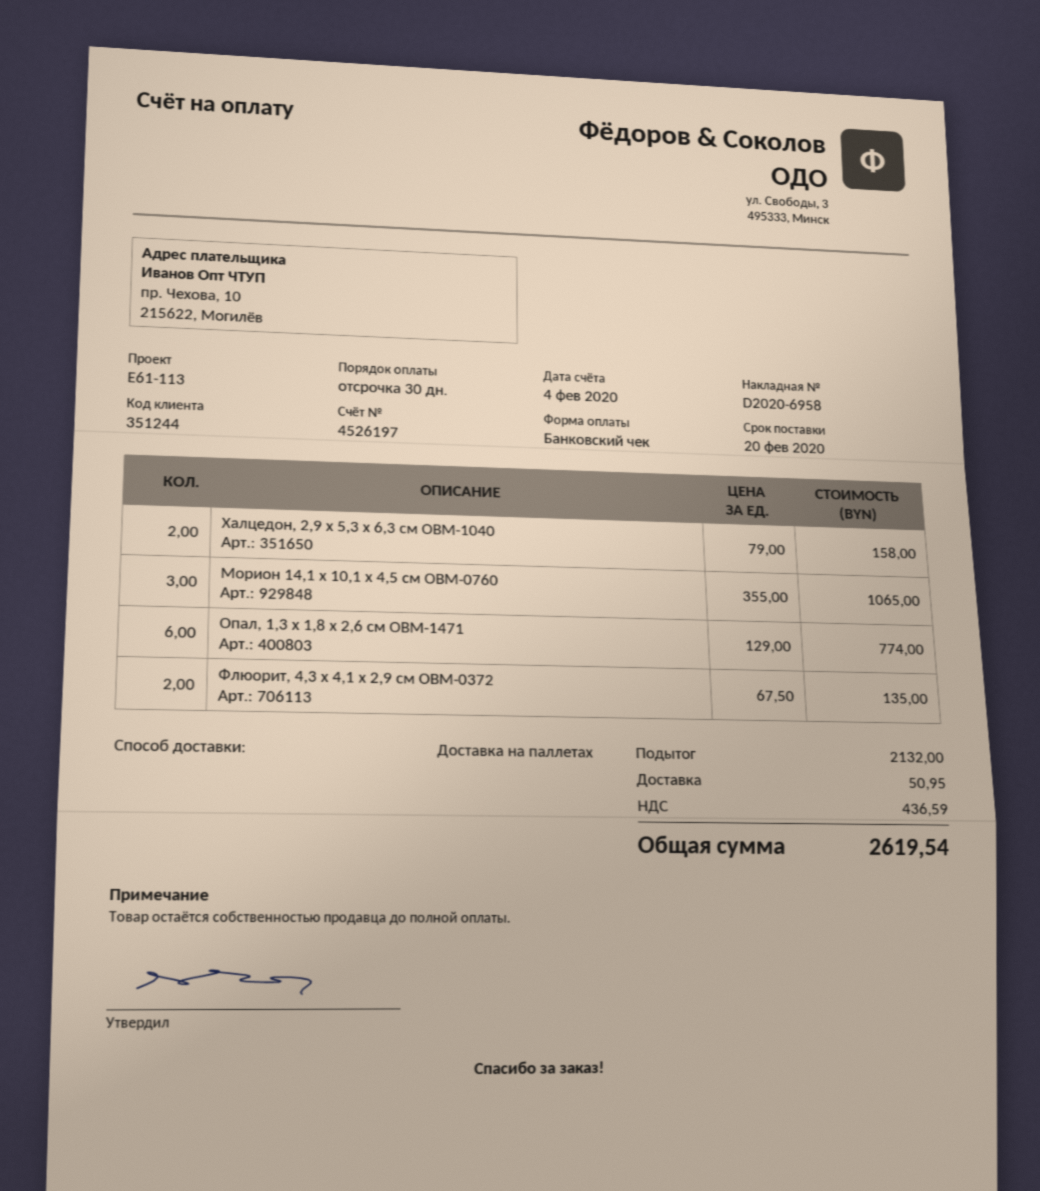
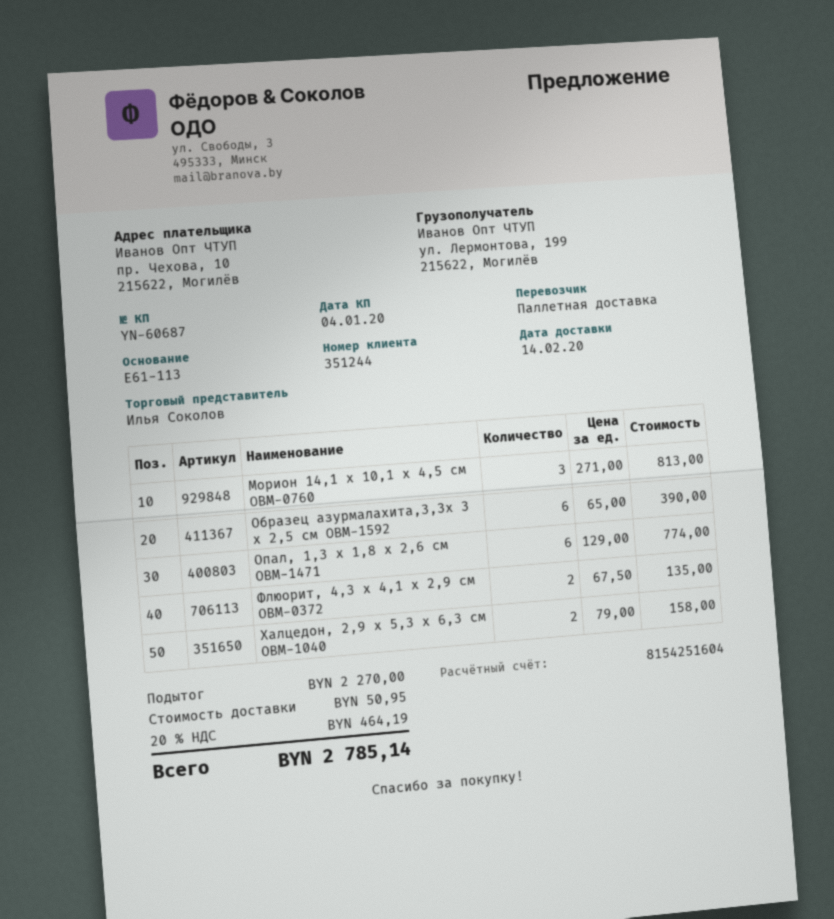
delivery date: 2020-02-20 -> 2020-02-14
Морион 14,1 х 10,1 х 4,5 см OBM-0760: 3 x 355.00 = 1065.00 -> 3 x 271.00 = 813.00
Образец азурмалахита,3,3х 3 х 2,5 см OBM-1592: none -> 6 x 65.00 = 390.00
subtotal: 2132.00 -> 2270.00
tax: 436.59 -> 464.19
total: 2619.54 -> 2785.14

